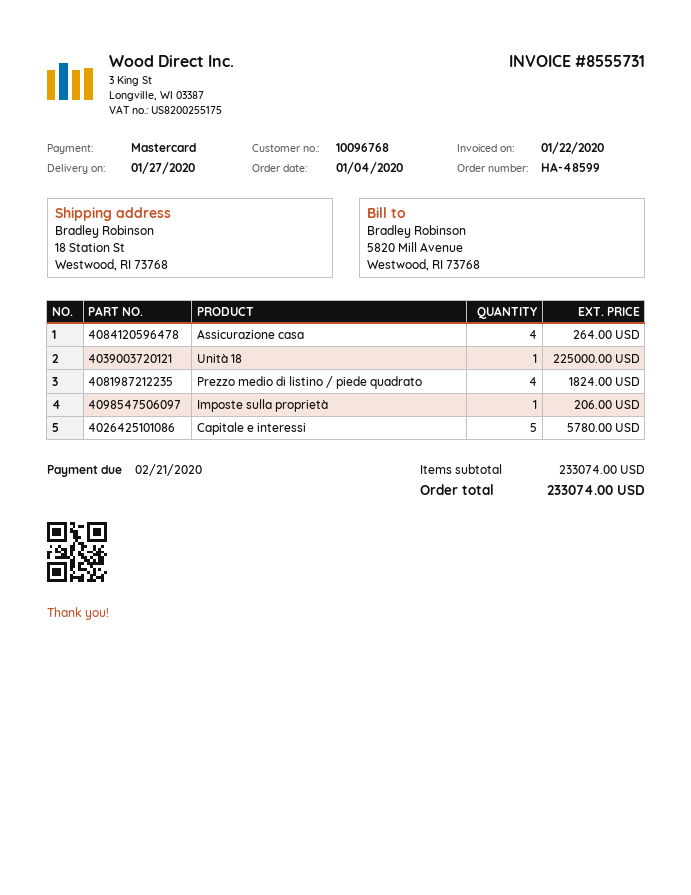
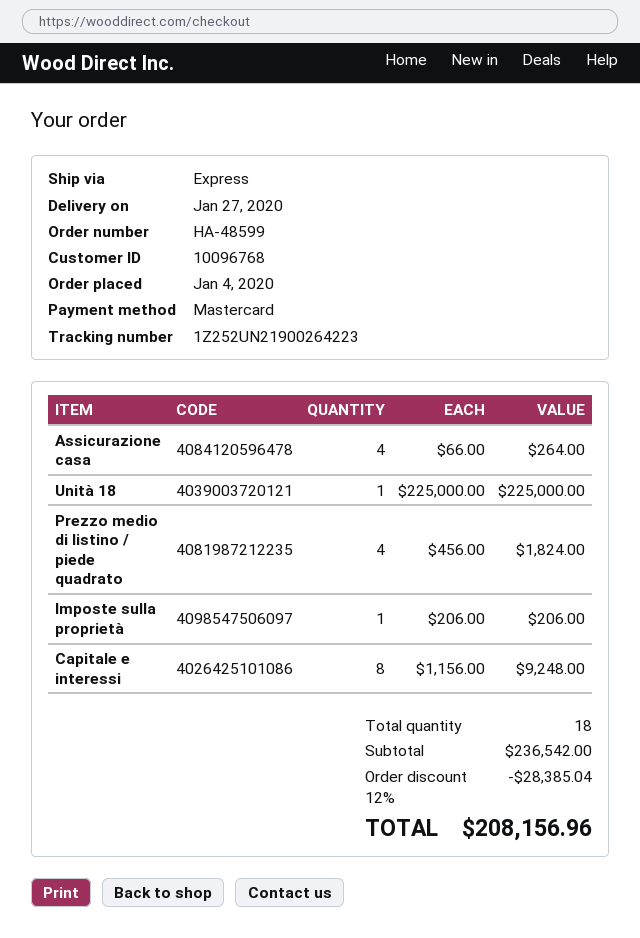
Capitale e interessi: 5 for 5780.00 -> 8 for 9248.00
subtotal: 233074.00 -> 236542.00
discount: none -> 12% = 28385.04
total: 233074.00 -> 208156.96

